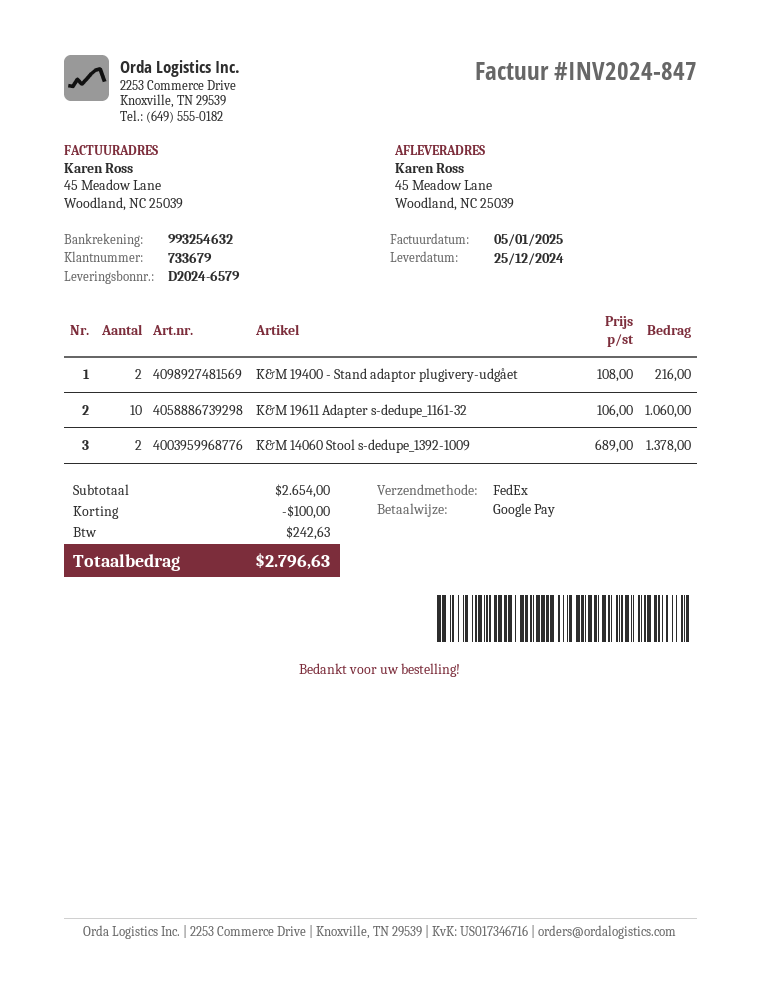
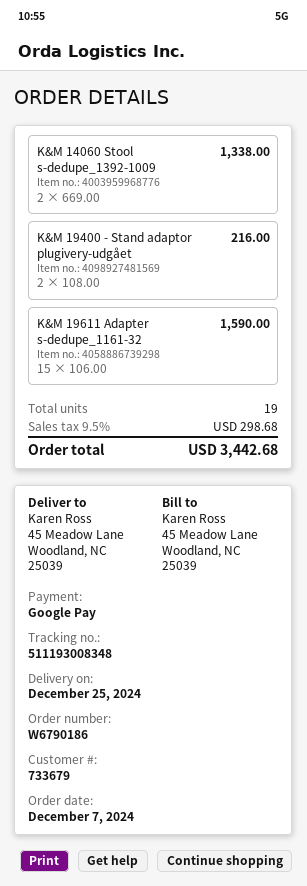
K&M 19611 Adapter s-dedupe_1161-32: 10 x 106.00 = 1060.00 -> 15 x 106.00 = 1590.00
K&M 14060 Stool s-dedupe_1392-1009: 2 x 689.00 = 1378.00 -> 2 x 669.00 = 1338.00
discount: 100.00 -> none
tax: 242.63 -> 298.68
total: 2796.63 -> 3442.68

